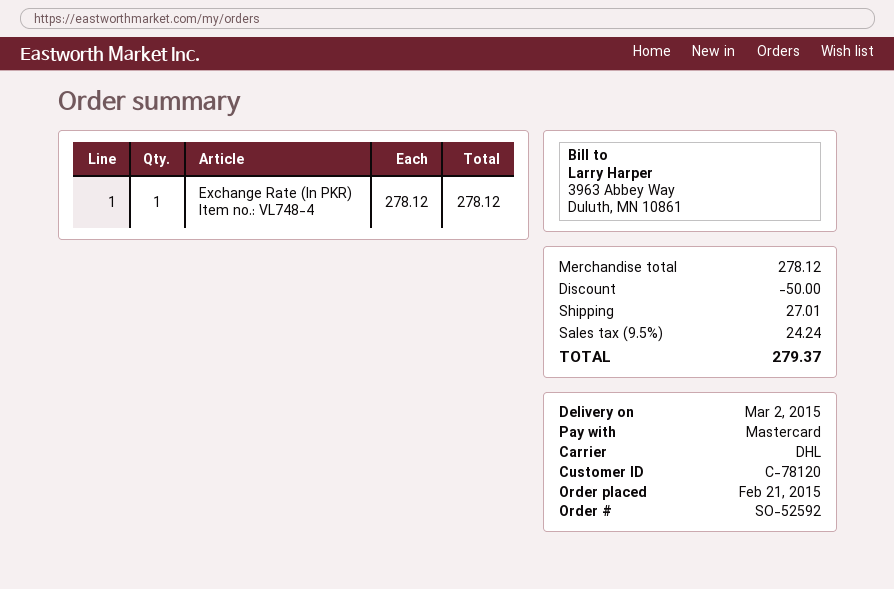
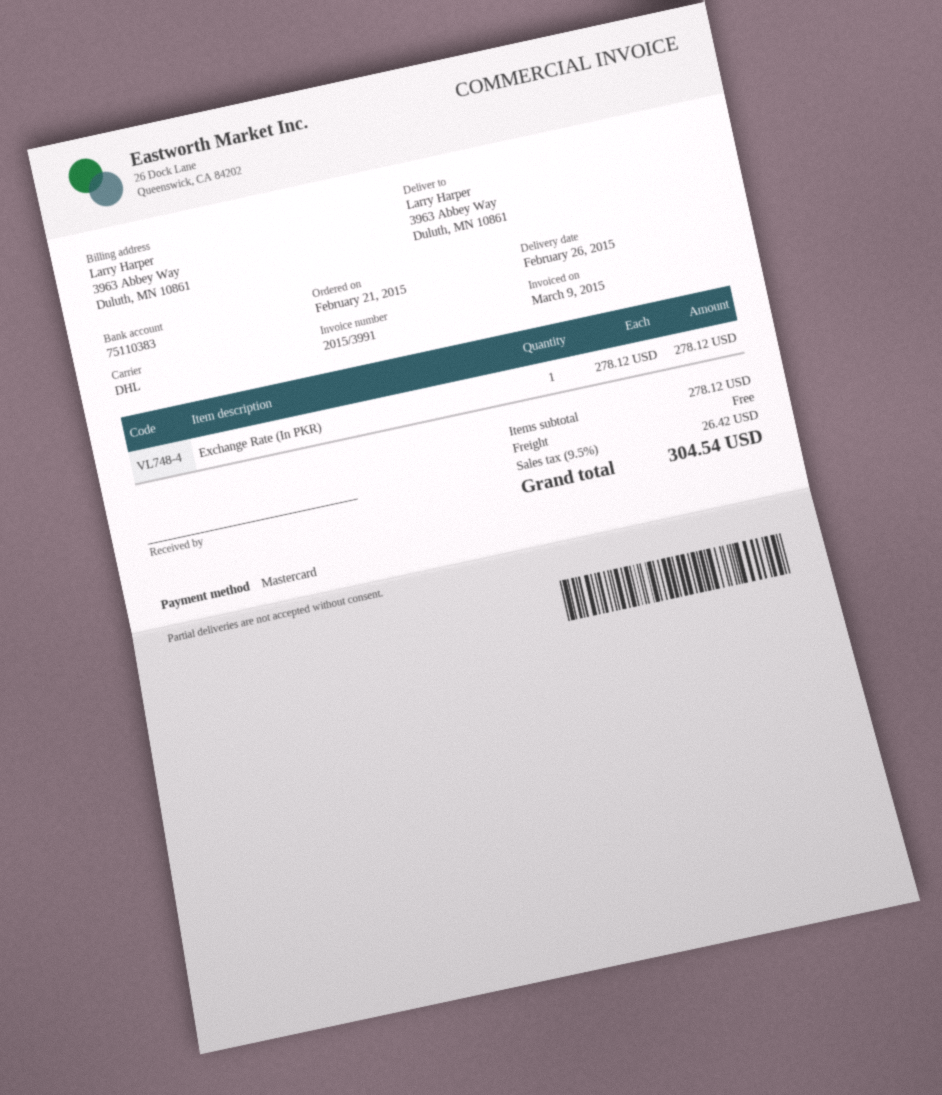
delivery date: 2015-03-02 -> 2015-02-26
discount: 50.00 -> none
shipping: 27.01 -> 0.00
tax: 9.5% = 24.24 -> 9.5% = 26.42
total: 279.37 -> 304.54

